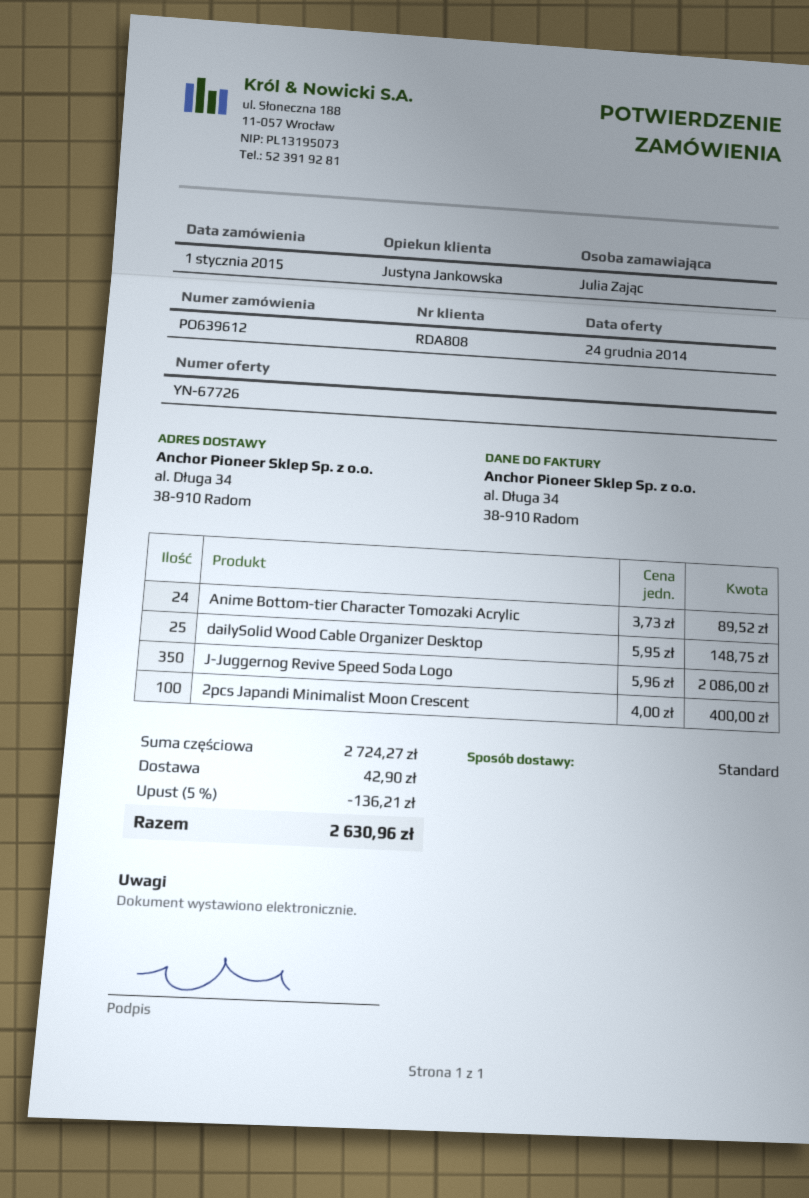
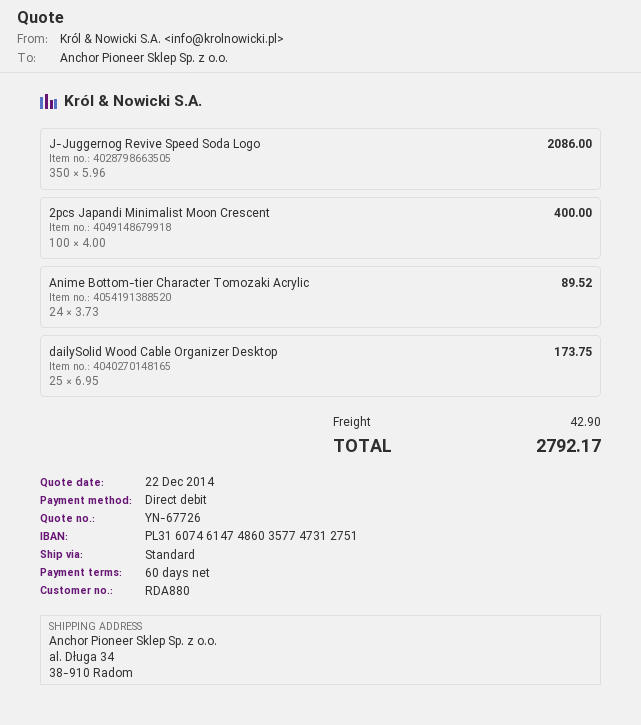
quote date: 2014-12-24 -> 2014-12-22
customer number: RDA808 -> RDA880
dailySolid Wood Cable Organizer Desktop: 25 x 5.95 = 148.75 -> 25 x 6.95 = 173.75
discount: 5% = 136.21 -> none
total: 2630.96 -> 2792.17

